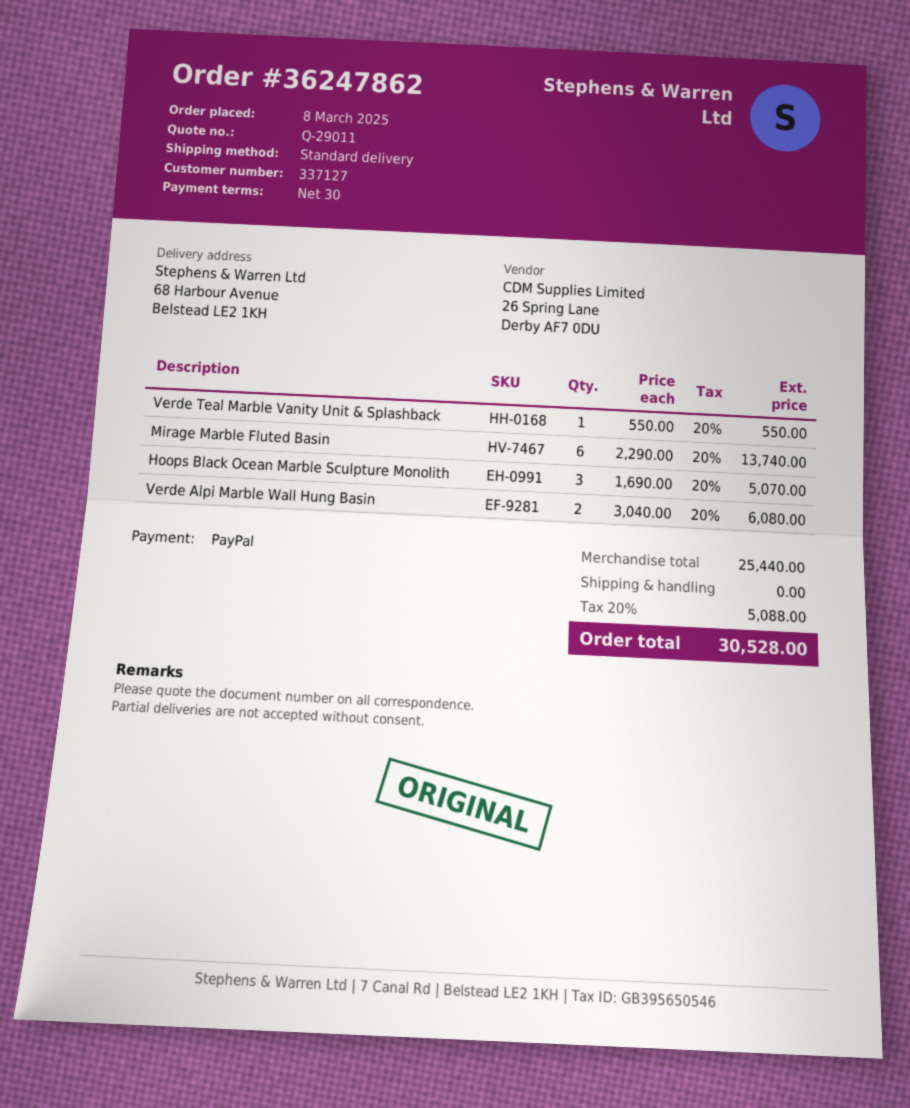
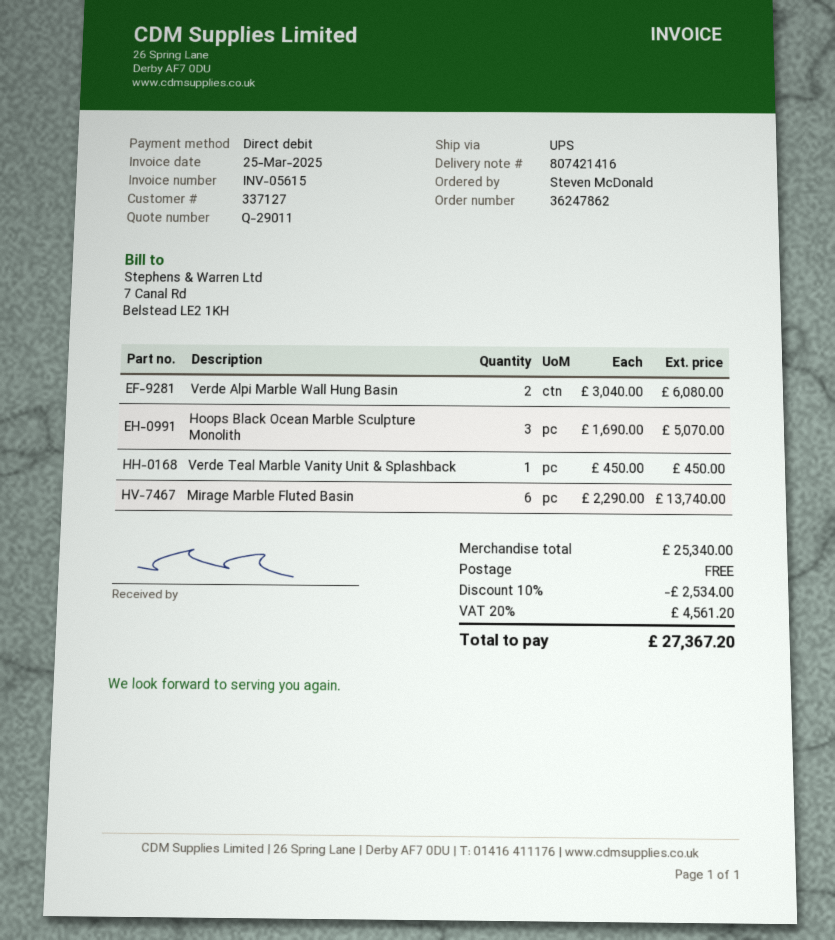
payment method: PayPal -> direct debit
shipping method: standard -> UPS
Verde Teal Marble Vanity Unit & Splashback: 1 x 550.00 = 550.00 -> 1 x 450.00 = 450.00
subtotal: 25440.00 -> 25340.00
discount: none -> 10% = 2534.00
tax: 20% = 5088.00 -> 20% = 4561.20
total: 30528.00 -> 27367.20

